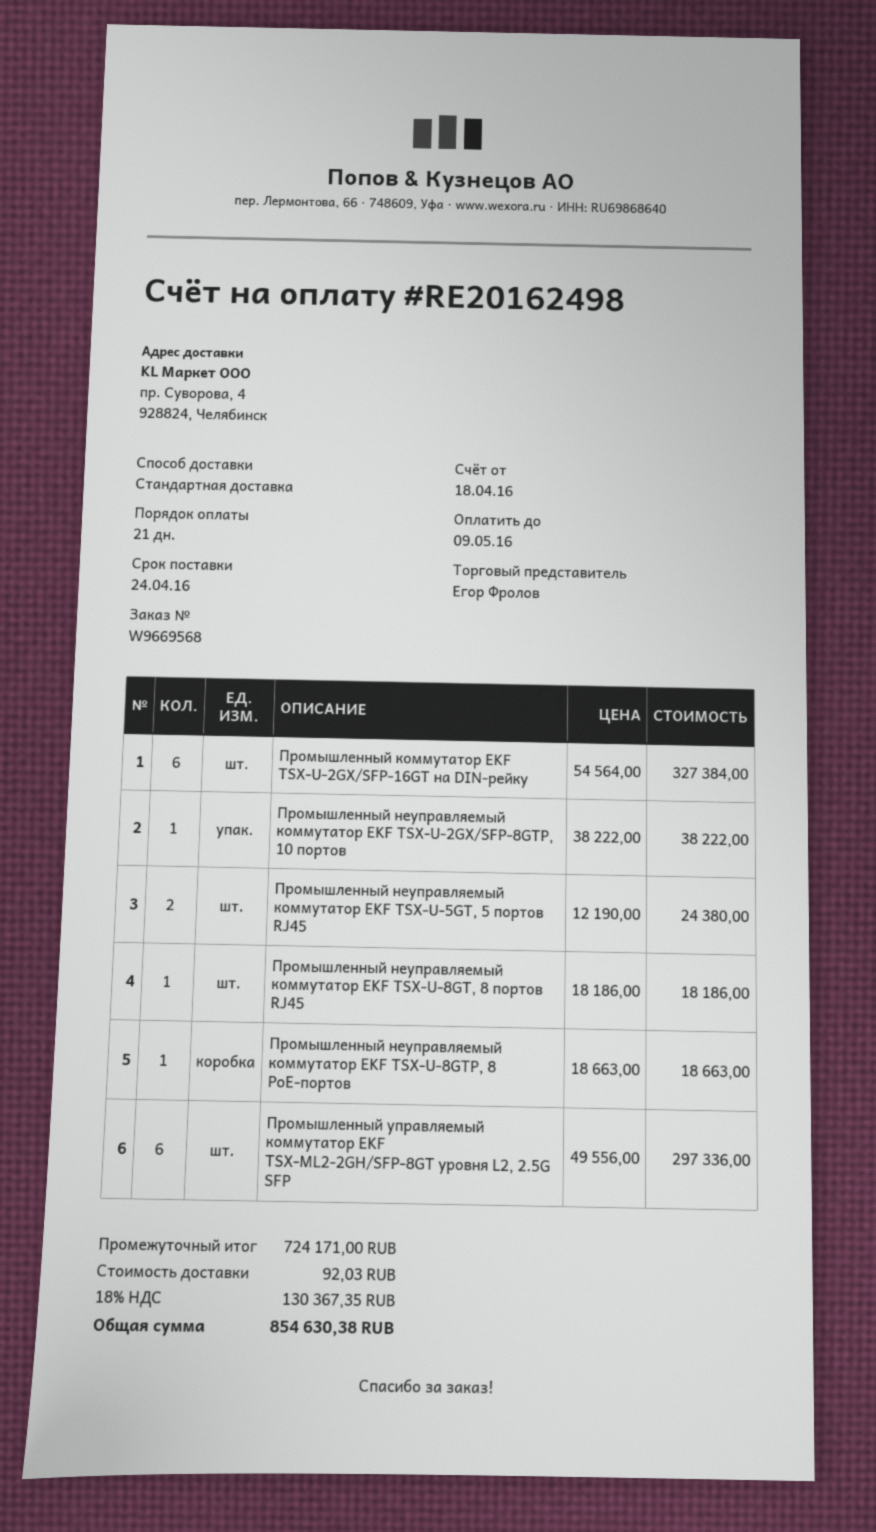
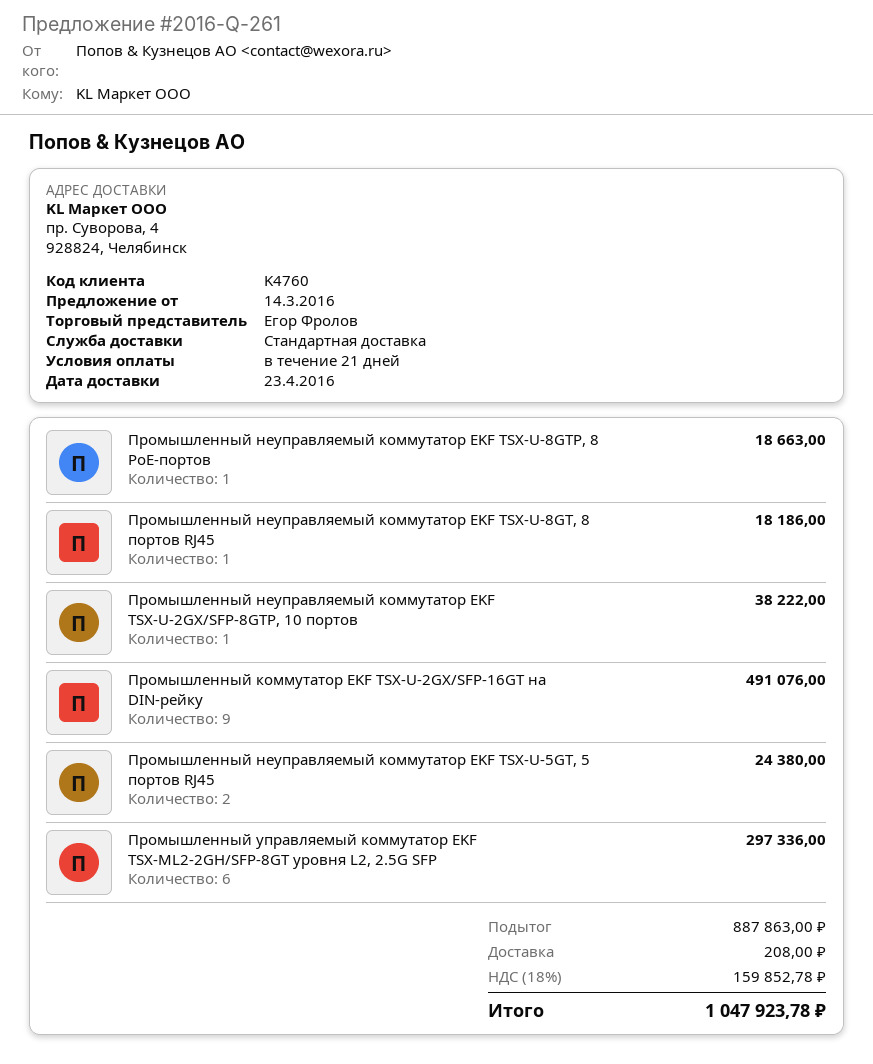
delivery date: 2016-04-24 -> 2016-04-23
Промышленный коммутатор EKF TSX-U-2GX/SFP-16GT на DIN-рейку: 6 for 327384.00 -> 9 for 491076.00
subtotal: 724171.00 -> 887863.00
shipping: 92.03 -> 208.00
tax: 18% = 130367.35 -> 18% = 159852.78
total: 854630.38 -> 1047923.78

